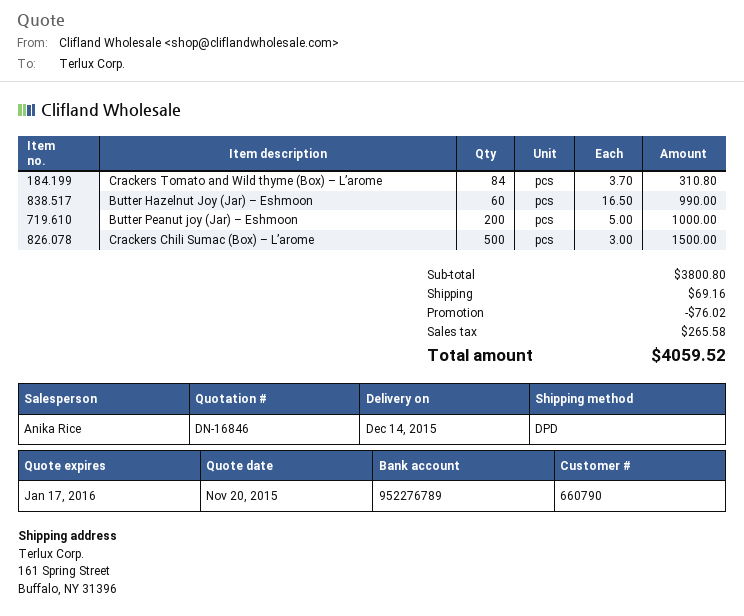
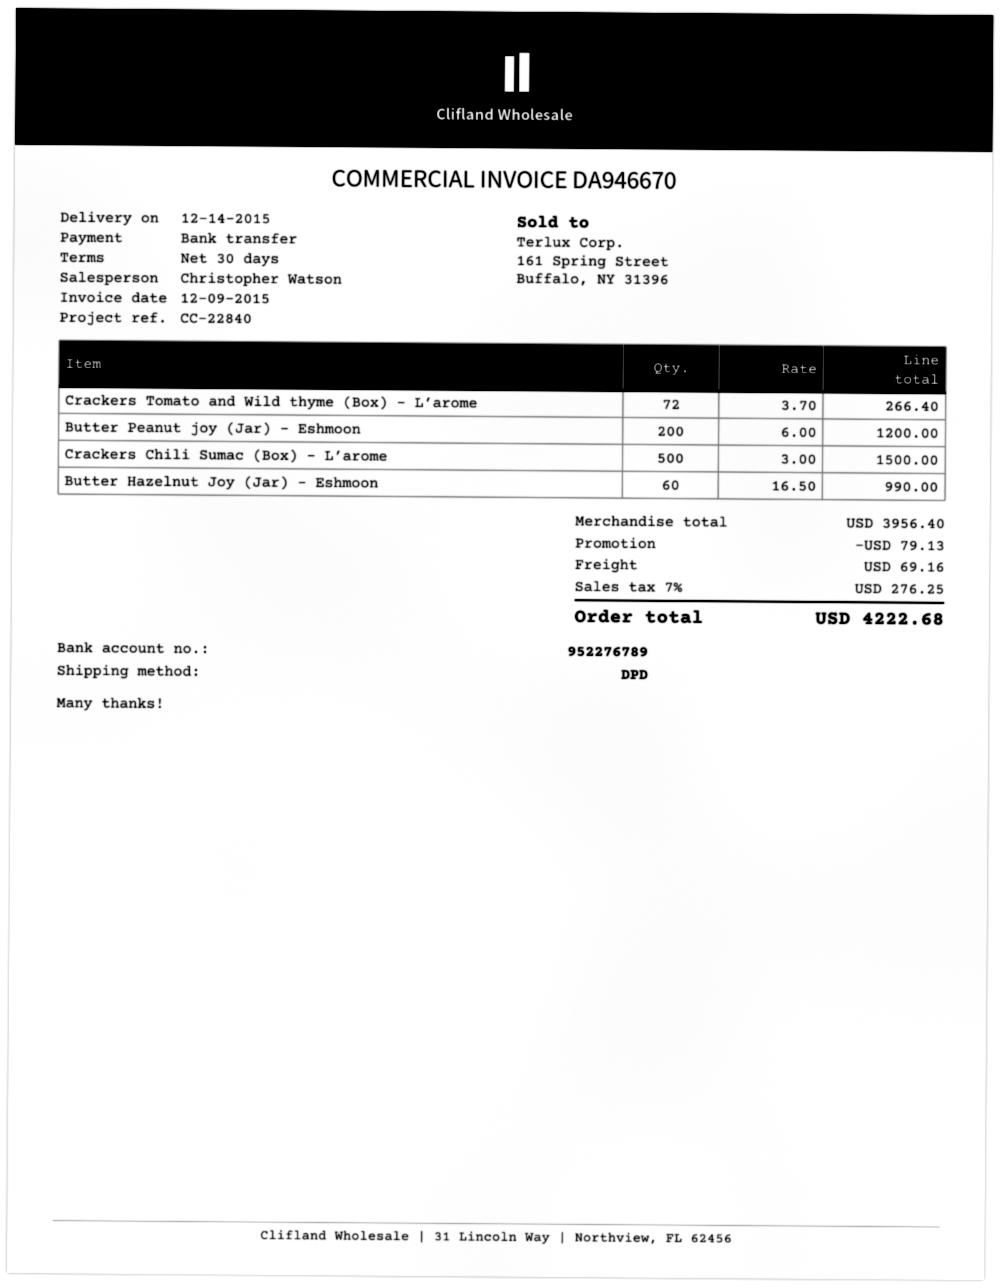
sales rep: Anika Rice -> Christopher Watson
Crackers Tomato and Wild thyme (Box) – L’arome: 84 x 3.70 = 310.80 -> 72 x 3.70 = 266.40
Butter Peanut joy (Jar) – Eshmoon: 200 x 5.00 = 1000.00 -> 200 x 6.00 = 1200.00
subtotal: 3800.80 -> 3956.40
discount: 76.02 -> 79.13
tax: 265.58 -> 276.25
total: 4059.52 -> 4222.68

